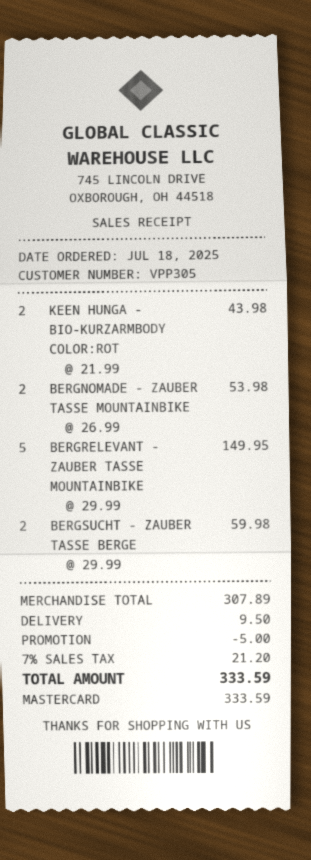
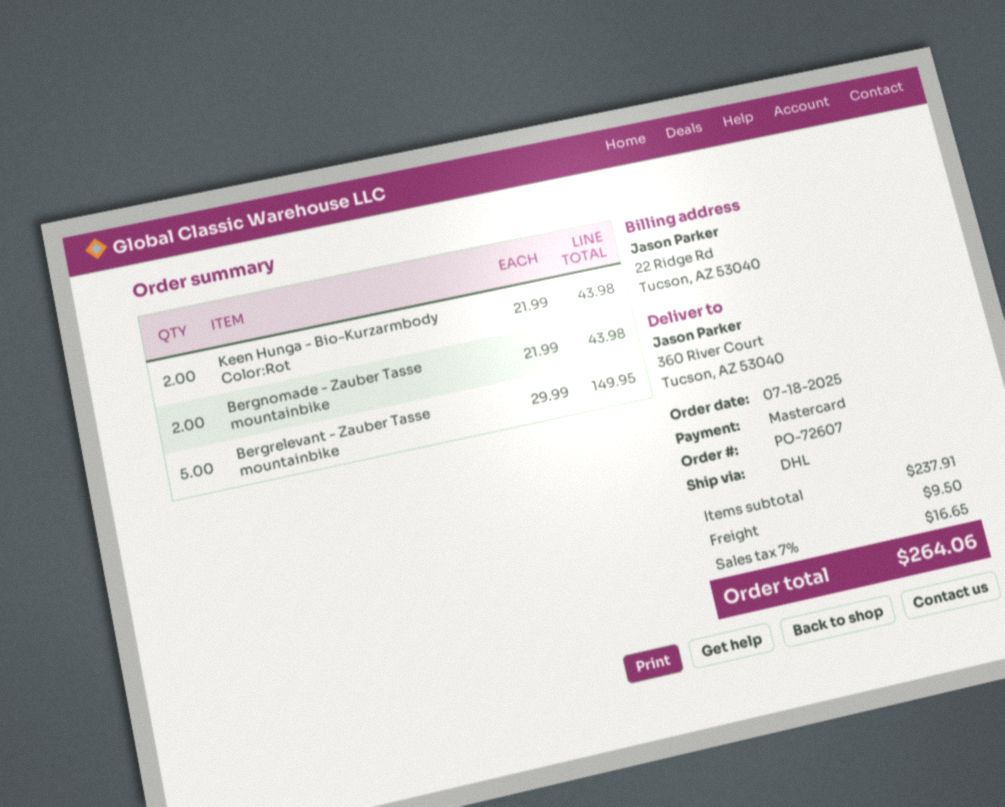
BERGNOMADE - ZAUBER TASSE MOUNTAINBIKE: 2 x 26.99 = 53.98 -> 2 x 21.99 = 43.98
BERGSUCHT - ZAUBER TASSE BERGE: 2 x 29.99 = 59.98 -> none
subtotal: 307.89 -> 237.91
discount: 5.00 -> none
tax: 7% = 21.20 -> 7% = 16.65
total: 333.59 -> 264.06

